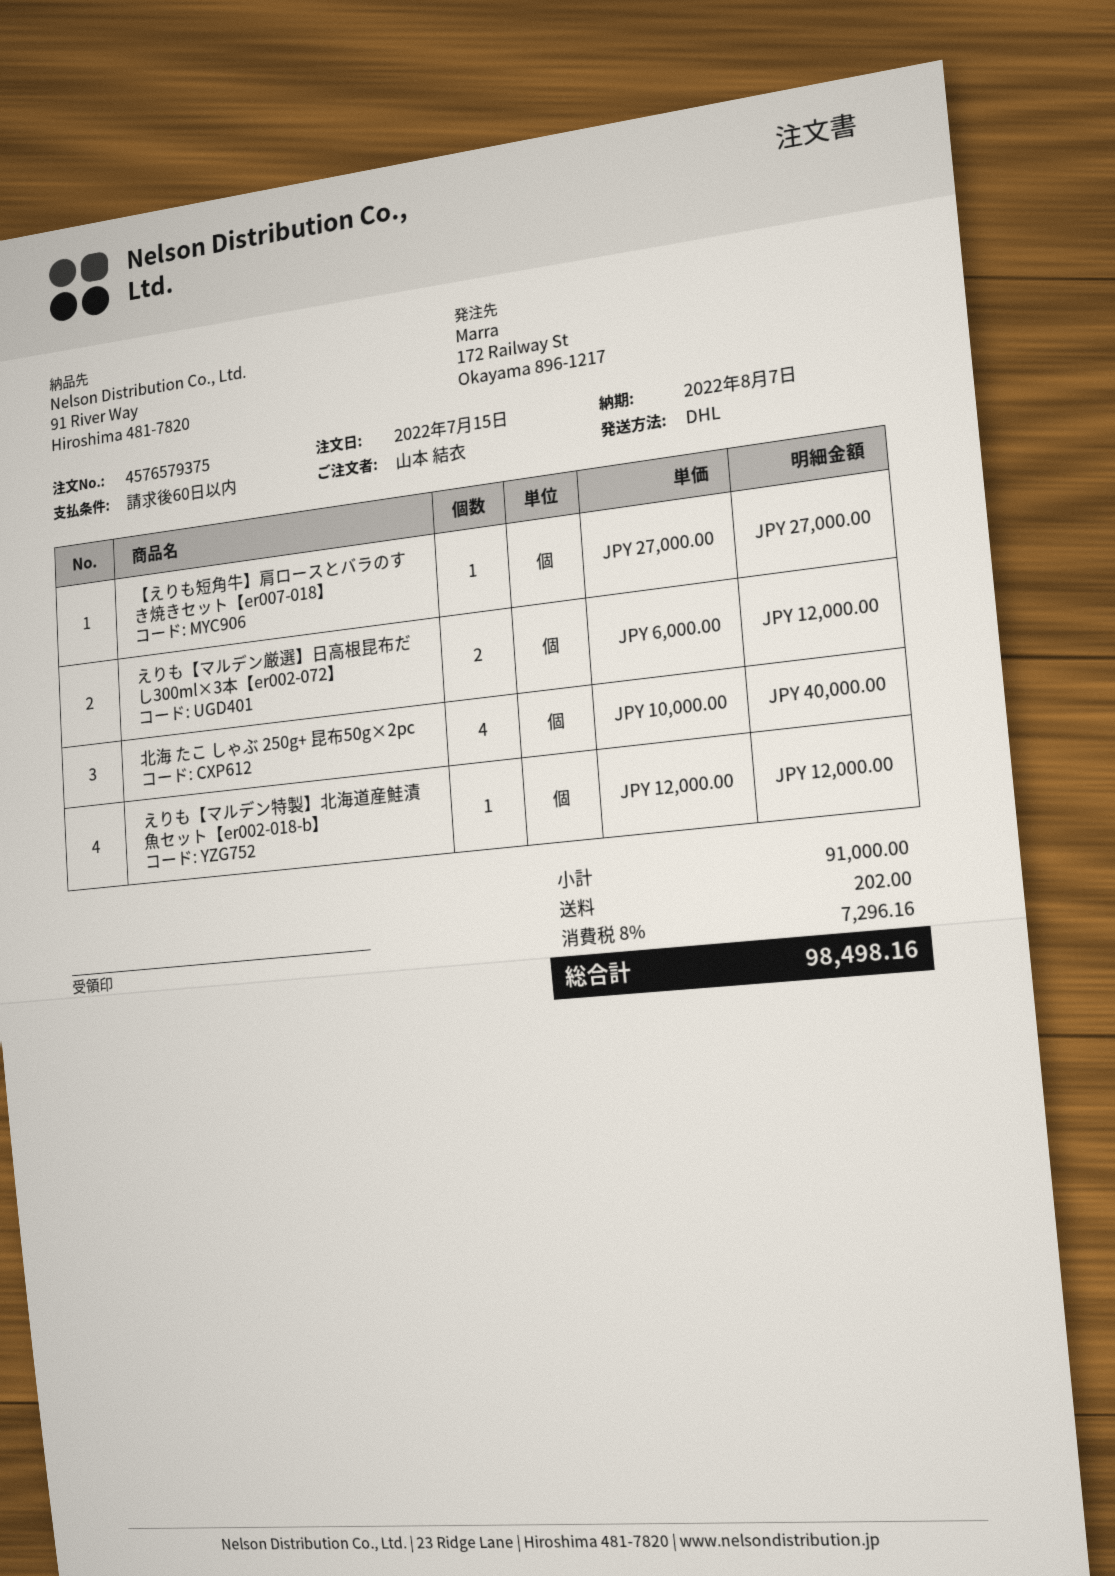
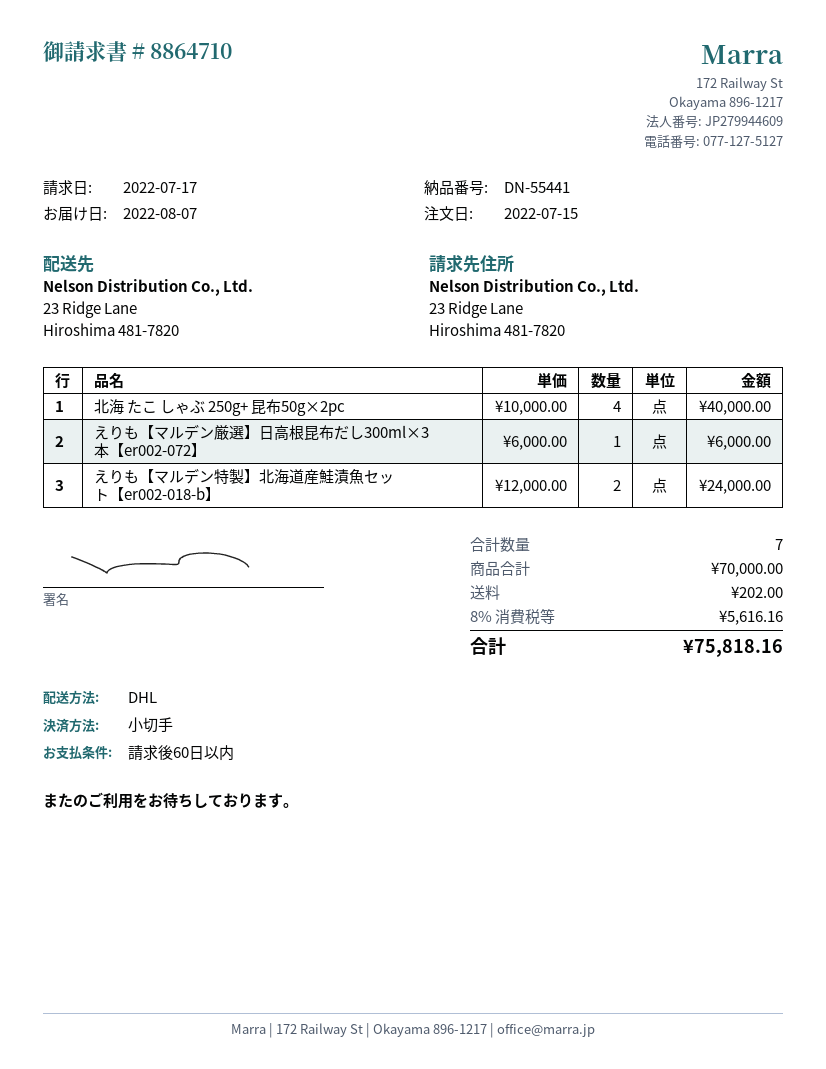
ship to: 91 River Way, Hiroshima 481-7820 -> 23 Ridge Lane, Hiroshima 481-7820
【えりも短角牛】肩ロースとバラのすき焼きセット【er007-018】: 1 x 27000.00 = 27000.00 -> none
えりも【マルデン厳選】日高根昆布だし300ml×3本【er002-072】: 2 x 6000.00 = 12000.00 -> 1 x 6000.00 = 6000.00
えりも【マルデン特製】北海道産鮭漬魚セット【er002-018-b】: 1 x 12000.00 = 12000.00 -> 2 x 12000.00 = 24000.00
subtotal: 91000.00 -> 70000.00
tax: 8% = 7296.16 -> 8% = 5616.16
total: 98498.16 -> 75818.16

